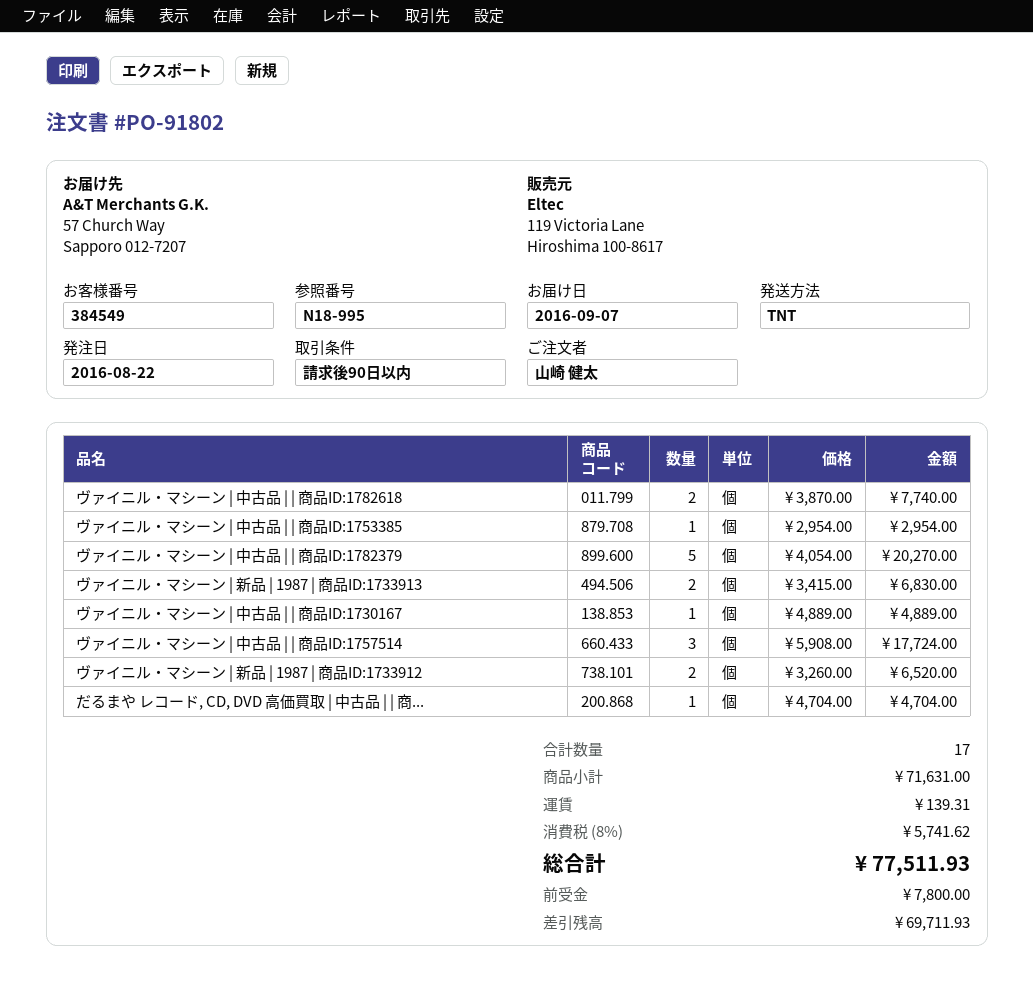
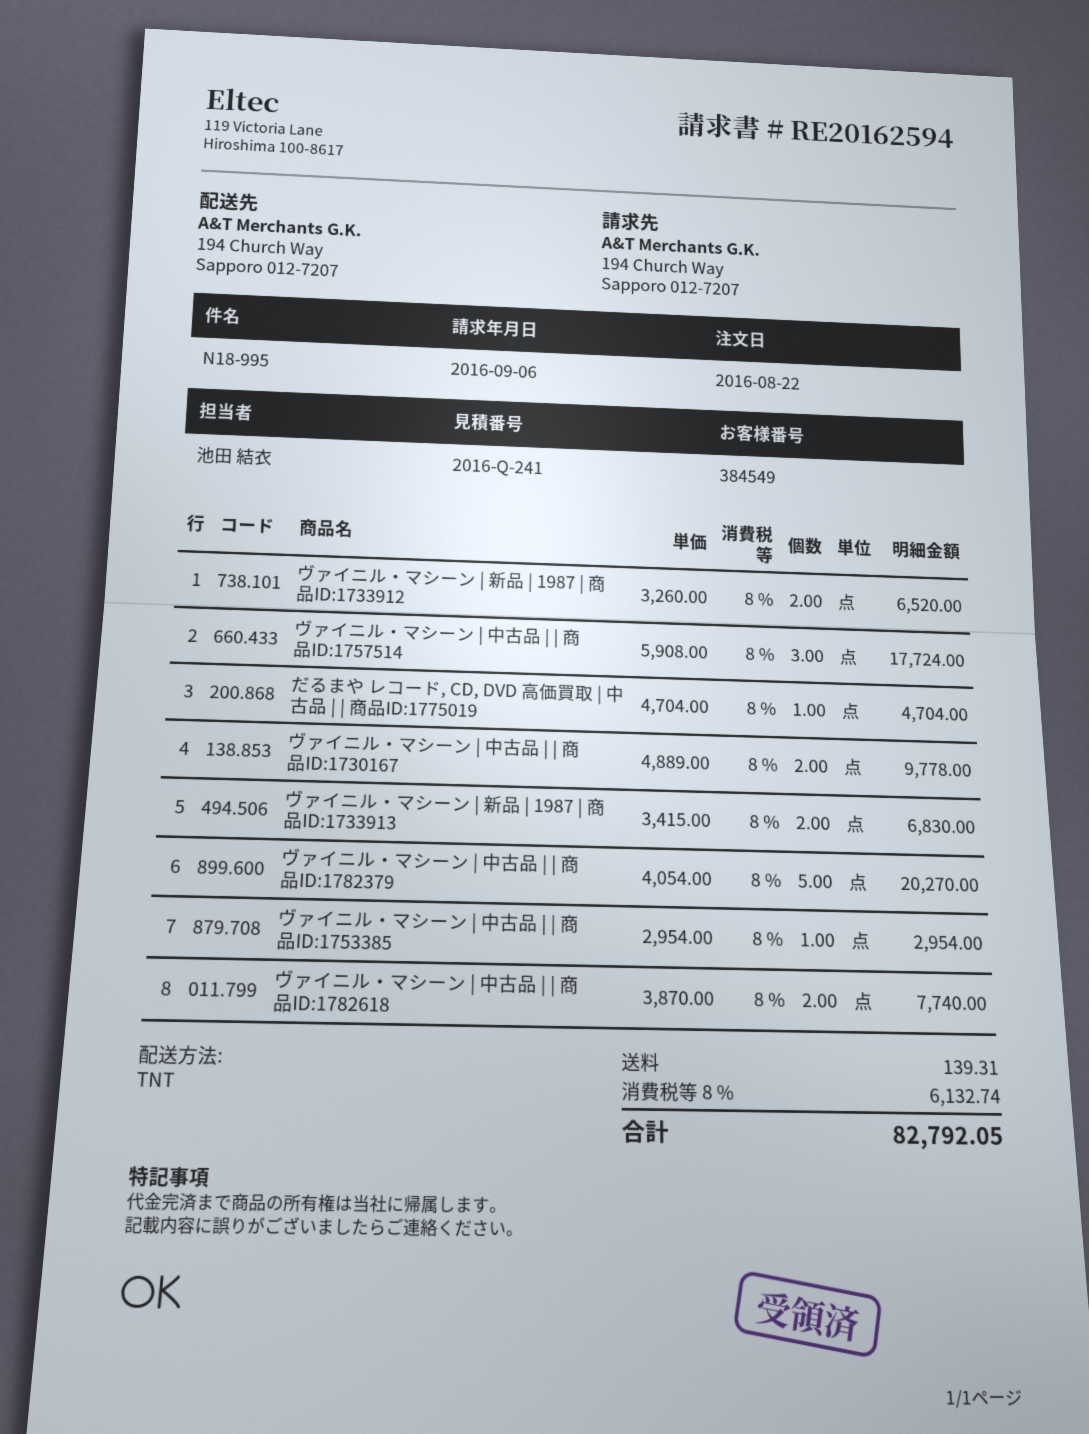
ship to: 57 Church Way, Sapporo 012-7207 -> 194 Church Way, Sapporo 012-7207
ヴァイニル・マシーン | 中古品 | | 商品ID:1730167: 1 x 4889.00 = 4889.00 -> 2 x 4889.00 = 9778.00
tax: 8% = 5741.62 -> 8% = 6132.74
total: 77511.93 -> 82792.05

